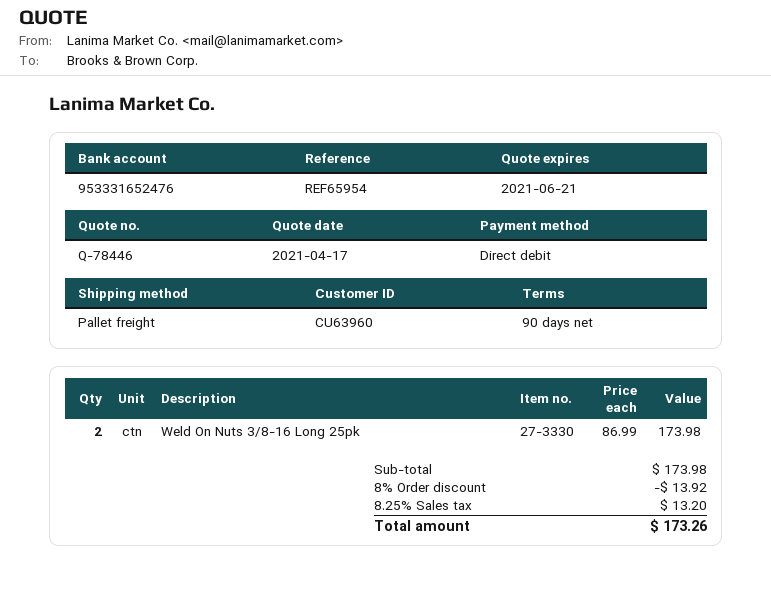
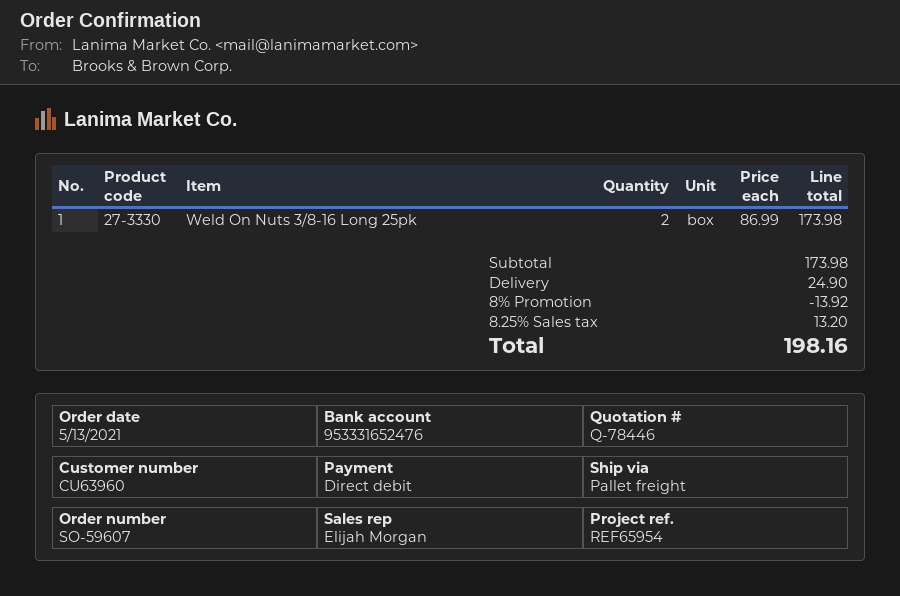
shipping: none -> 24.90
total: 173.26 -> 198.16

